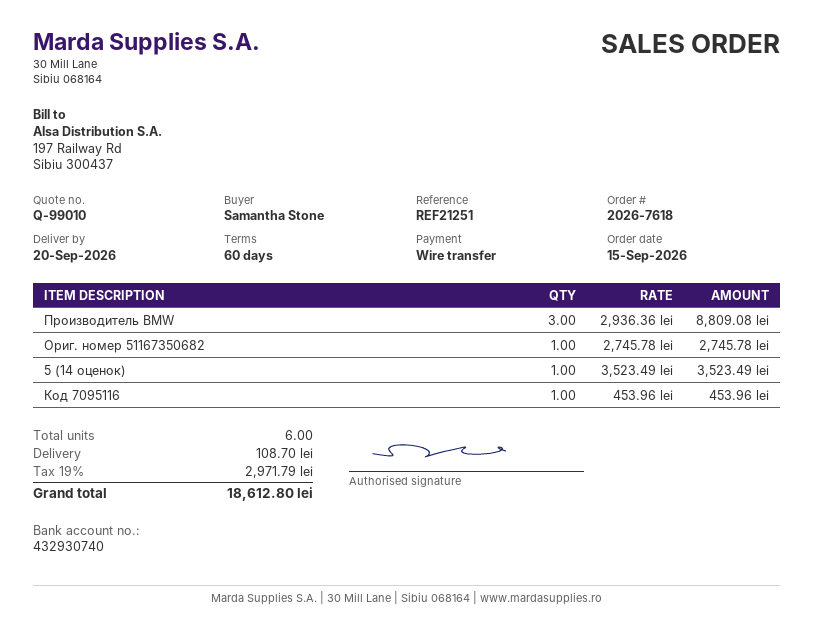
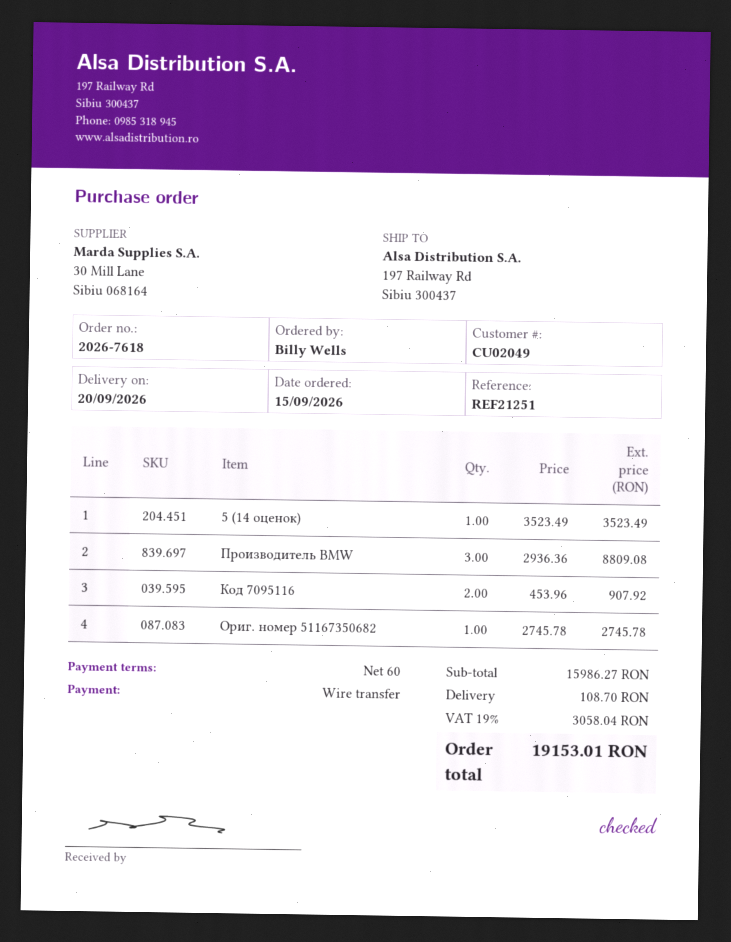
ordered by: Samantha Stone -> Billy Wells
Код 7095116: 1 x 453.96 = 453.96 -> 2 x 453.96 = 907.92
tax: 19% = 2971.79 -> 19% = 3058.04
total: 18612.80 -> 19153.01

